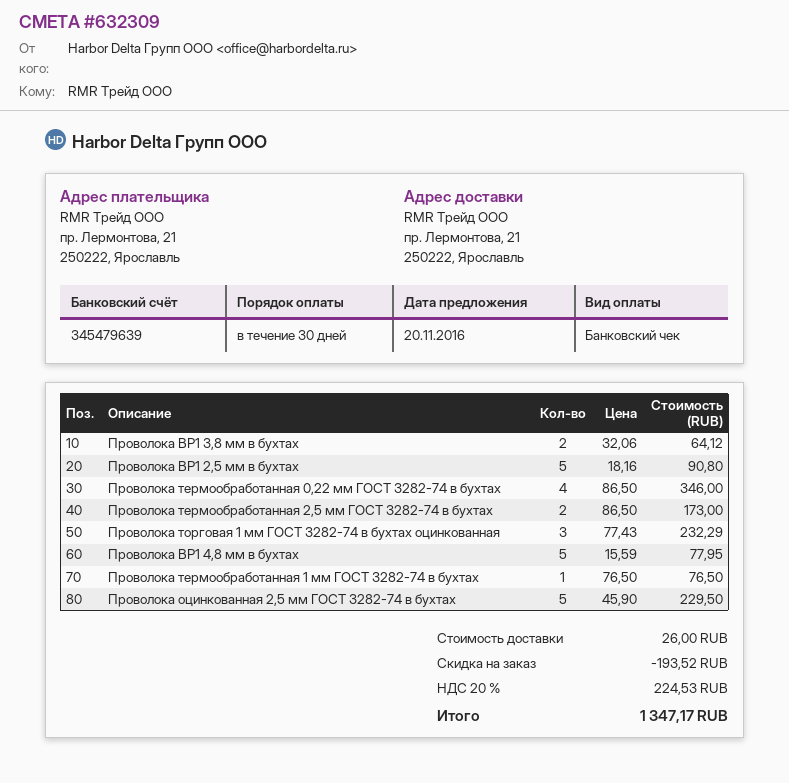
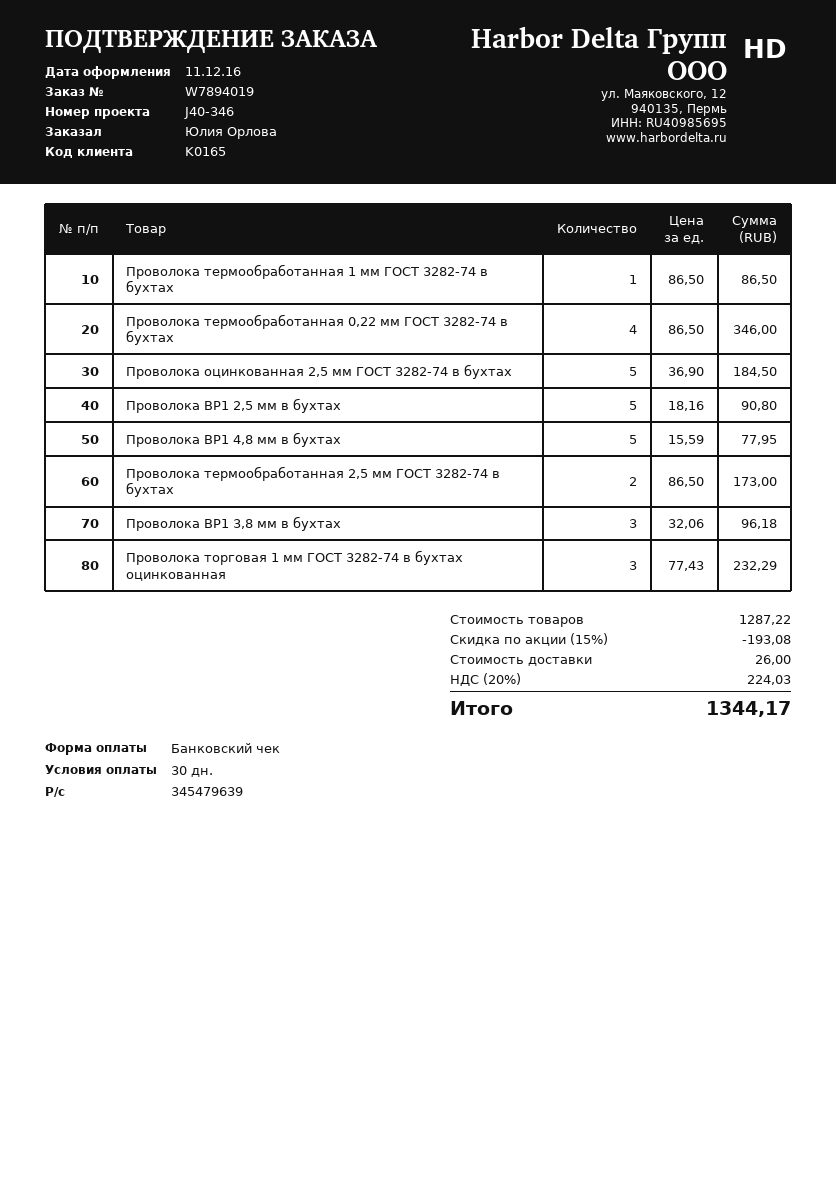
Проволока ВР1 3,8 мм в бухтах: 2 x 32.06 = 64.12 -> 3 x 32.06 = 96.18
Проволока термообработанная 1 мм ГОСТ 3282-74 в бухтах: 1 x 76.50 = 76.50 -> 1 x 86.50 = 86.50
Проволока оцинкованная 2,5 мм ГОСТ 3282-74 в бухтах: 5 x 45.90 = 229.50 -> 5 x 36.90 = 184.50
discount: 193.52 -> 193.08
tax: 20% = 224.53 -> 20% = 224.03
total: 1347.17 -> 1344.17

